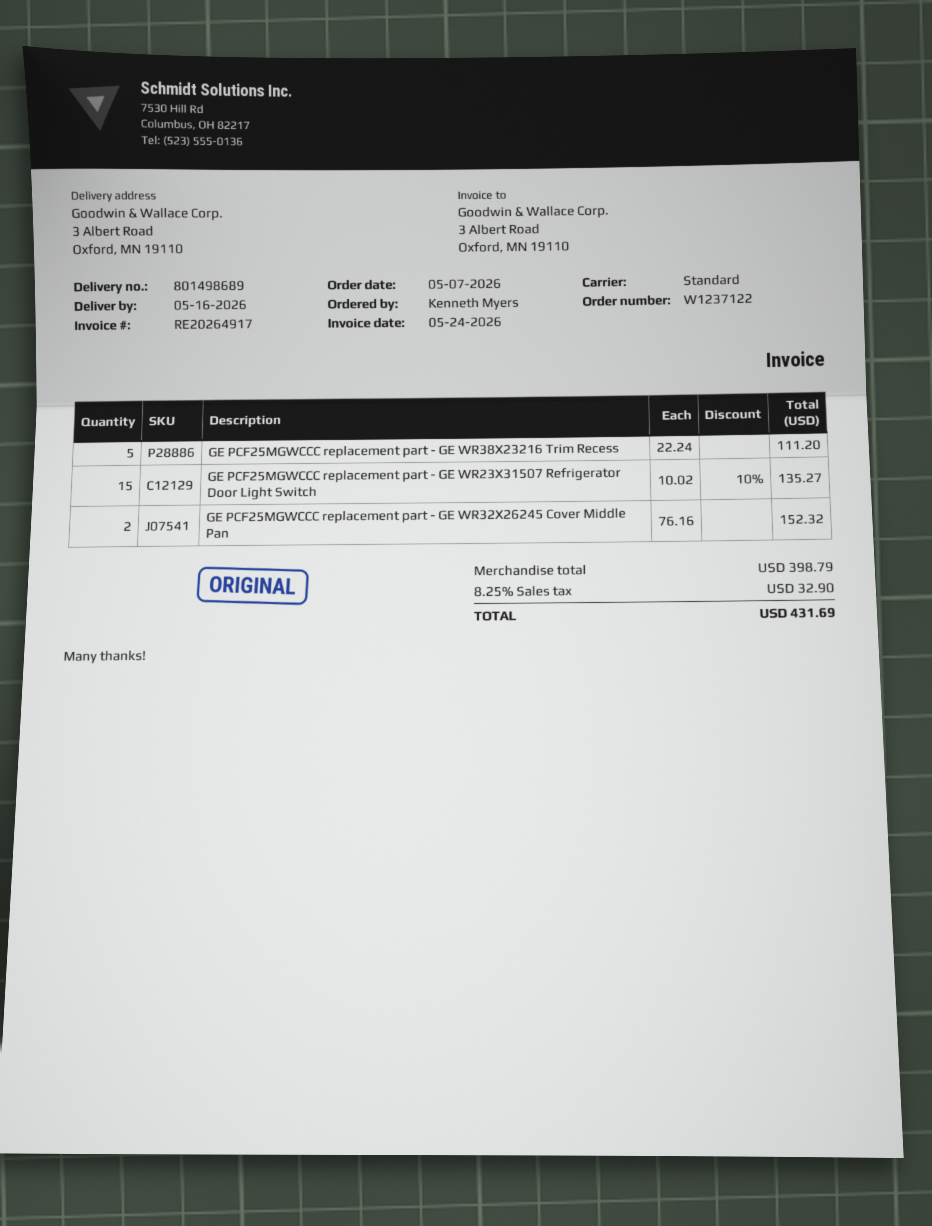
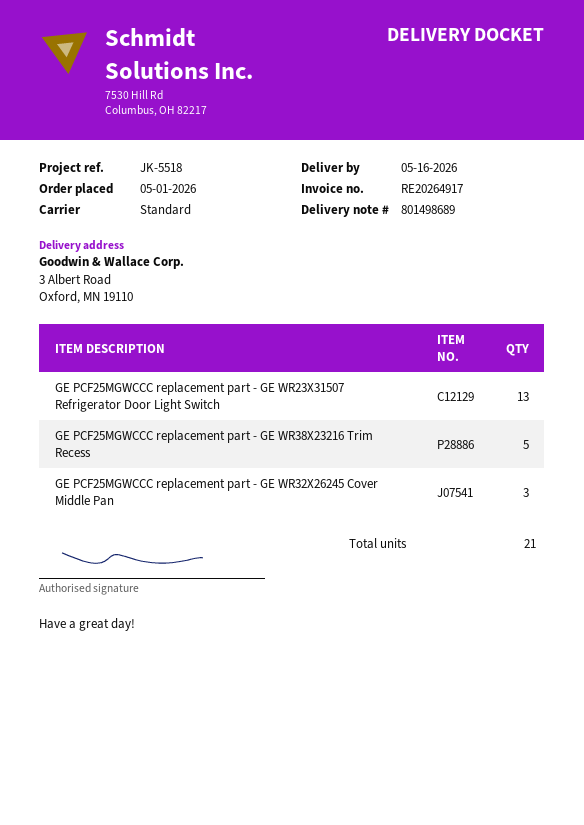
order date: 2026-05-07 -> 2026-05-01
GE PCF25MGWCCC replacement part - GE WR23X31507 Refrigerator Door Light Switch: 15 -> 13
GE PCF25MGWCCC replacement part - GE WR32X26245 Cover Middle Pan: 2 -> 3

